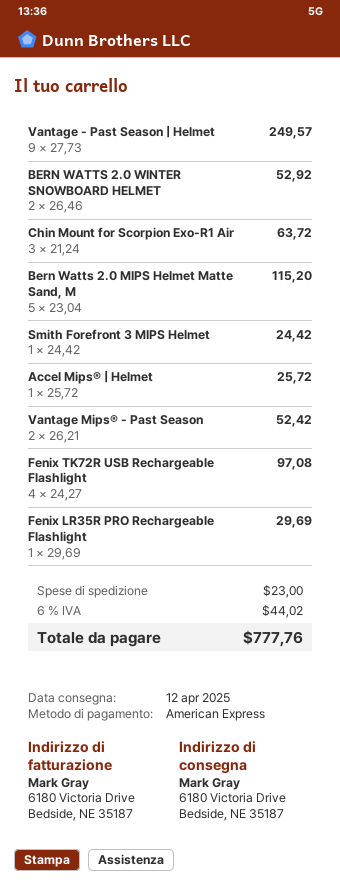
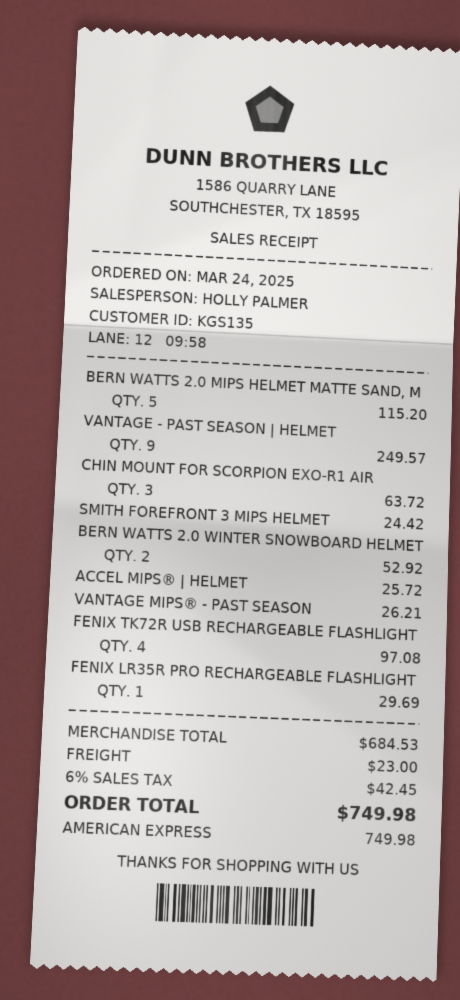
Vantage Mips® - Past Season: 2 for 52.42 -> 1 for 26.21
tax: 6% = 44.02 -> 6% = 42.45
total: 777.76 -> 749.98

